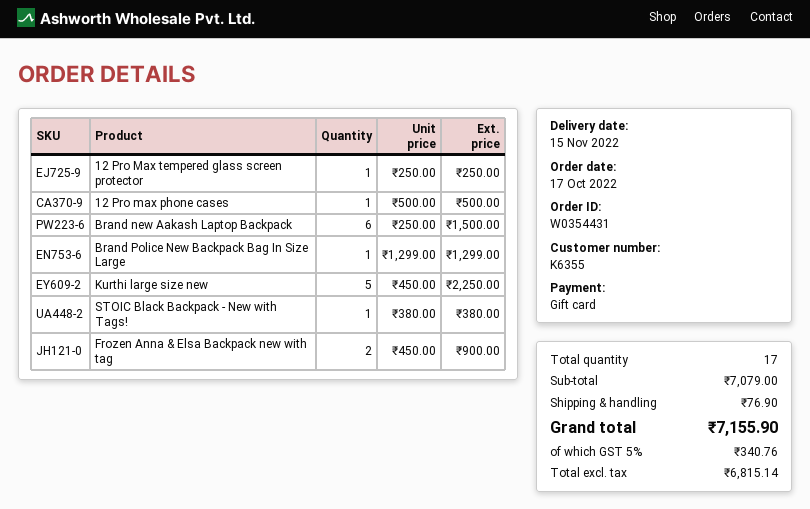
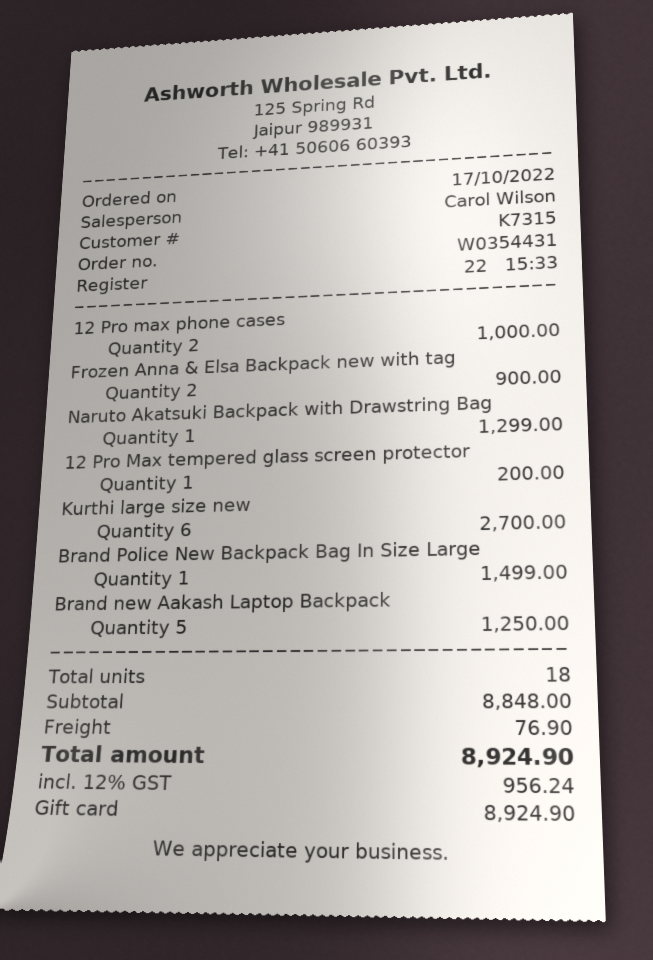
customer number: K6355 -> K7315
12 Pro Max tempered glass screen protector: 1 for 250.00 -> 1 for 200.00
12 Pro max phone cases: 1 for 500.00 -> 2 for 1000.00
Brand new Aakash Laptop Backpack: 6 for 1500.00 -> 5 for 1250.00
Brand Police New Backpack Bag In Size Large: 1 for 1299.00 -> 1 for 1499.00
Kurthi large size new: 5 for 2250.00 -> 6 for 2700.00
STOIC Black Backpack - New with Tags!: 1 for 380.00 -> none
Naruto Akatsuki Backpack with Drawstring Bag: none -> 1 for 1299.00
total quantity: 17 -> 18
subtotal: 7079.00 -> 8848.00
tax: 5% = 340.76 -> 12% = 956.24
total: 7155.90 -> 8924.90

